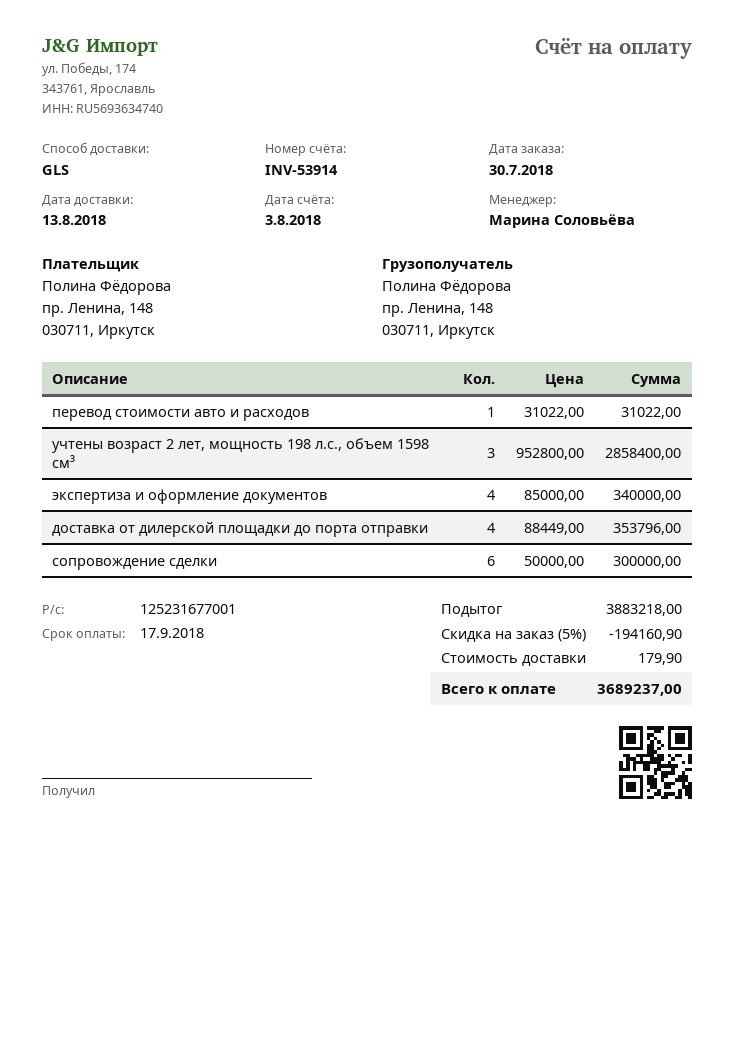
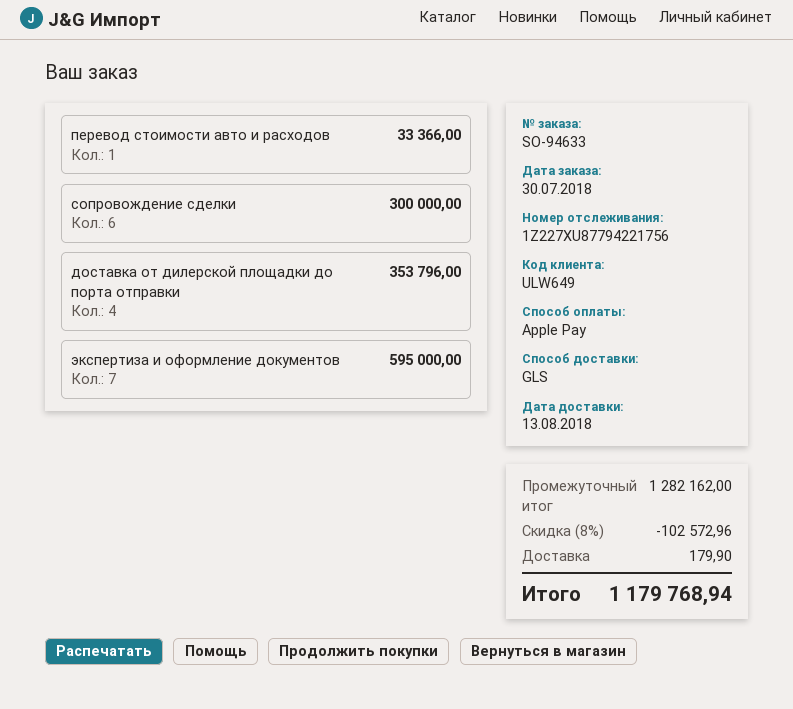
перевод стоимости авто и расходов: 1 for 31022.00 -> 1 for 33366.00
учтены возраст 2 лет, мощность 198 л.с., объем 1598 см³: 3 for 2858400.00 -> none
экспертиза и оформление документов: 4 for 340000.00 -> 7 for 595000.00
subtotal: 3883218.00 -> 1282162.00
discount: 5% = 194160.90 -> 8% = 102572.96
total: 3689237.00 -> 1179768.94

